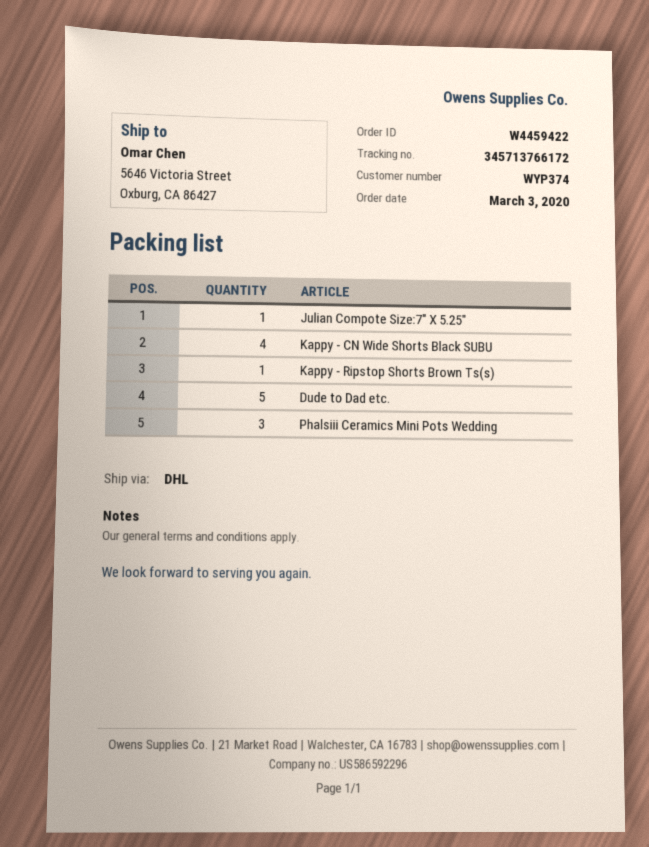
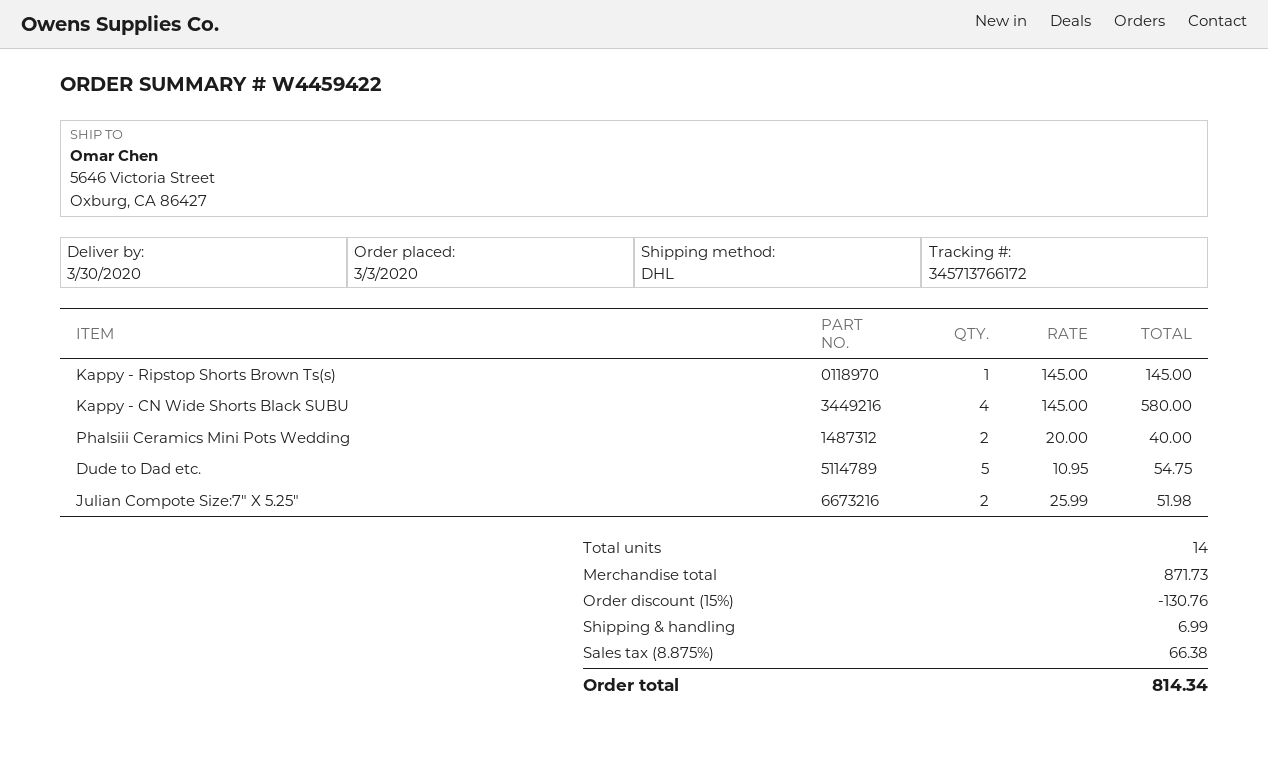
Julian Compote Size:7" X 5.25": 1 -> 2
Phalsiii Ceramics Mini Pots Wedding: 3 -> 2

